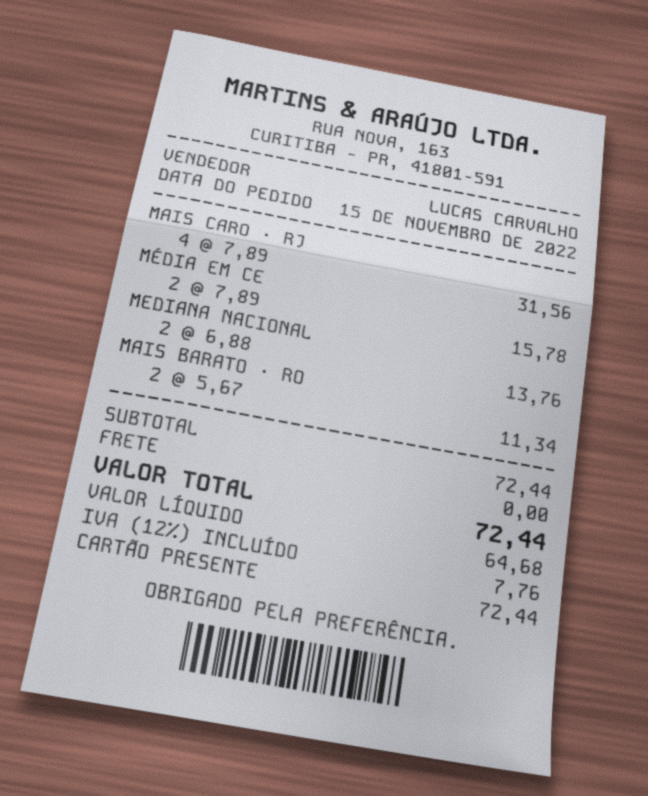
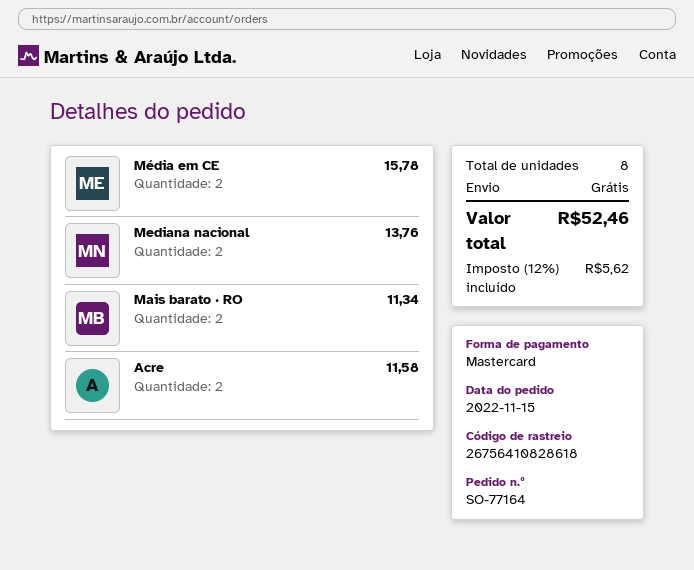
payment method: gift card -> Mastercard
MAIS CARO · RJ: 4 for 31.56 -> none
Acre: none -> 2 for 11.58
tax: 12% = 7.76 -> 12% = 5.62
total: 72.44 -> 52.46

